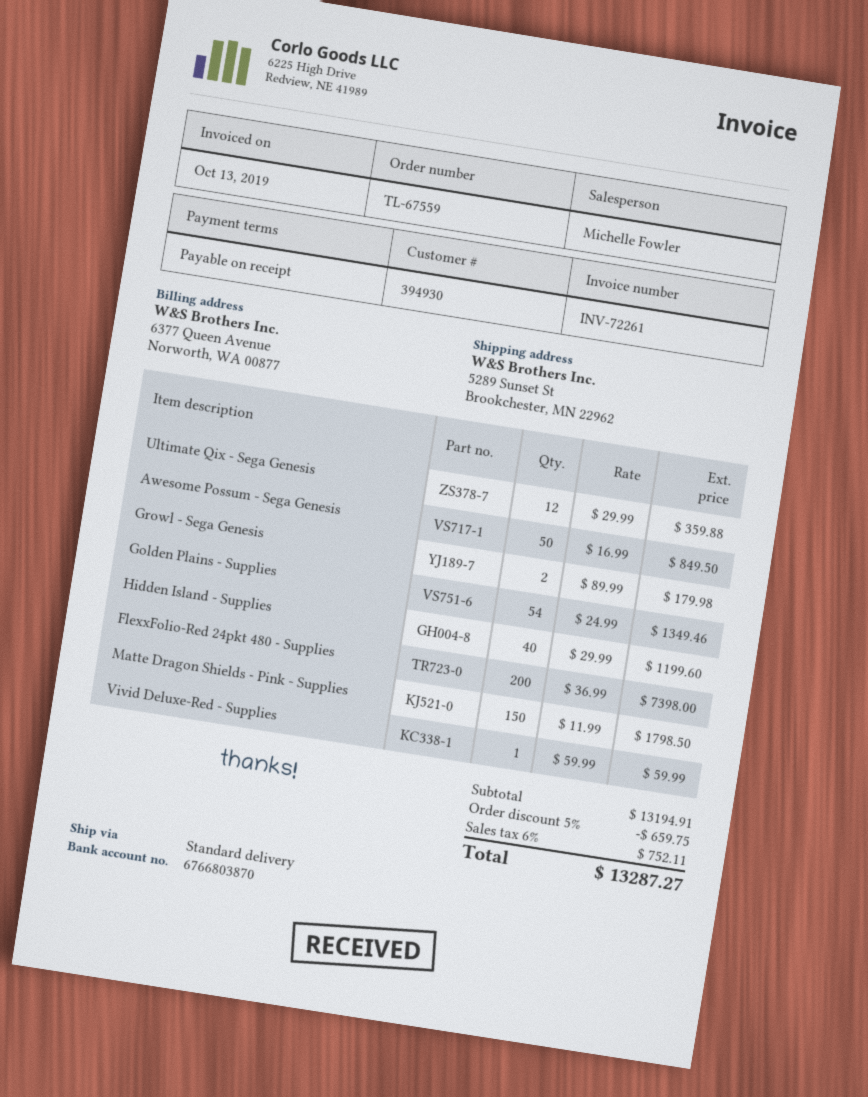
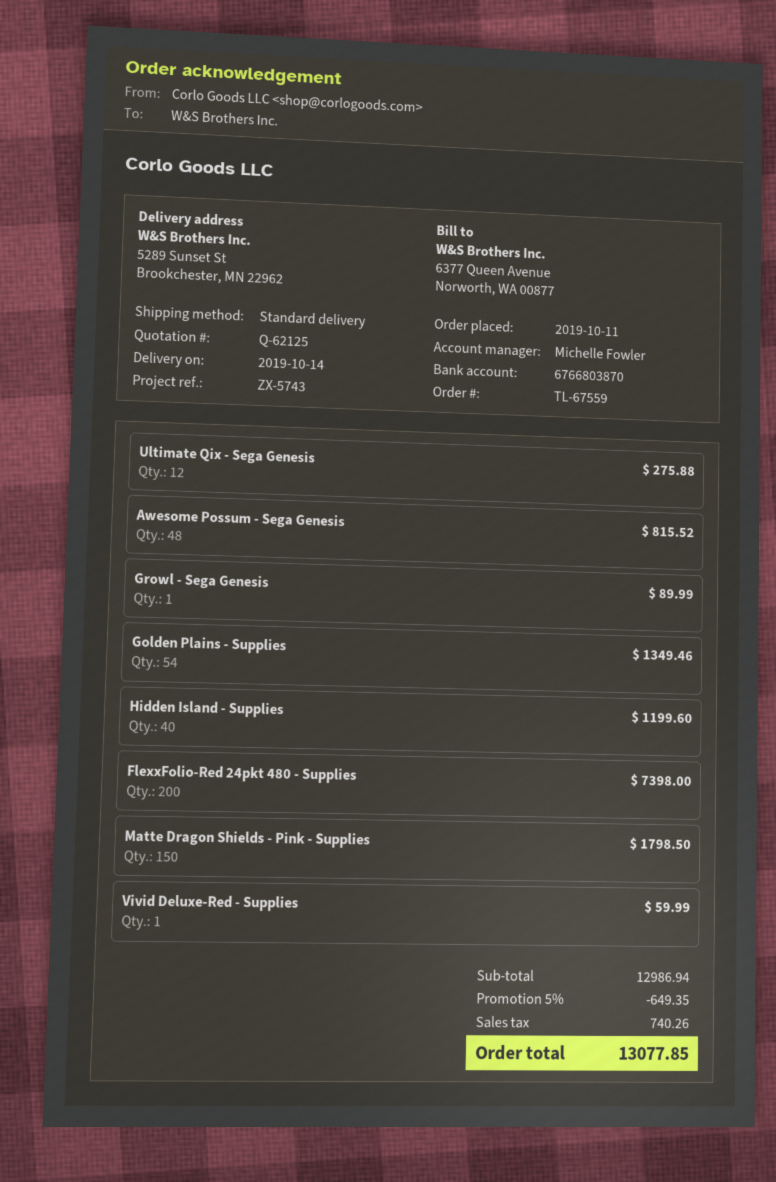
Ultimate Qix - Sega Genesis: 12 for 359.88 -> 12 for 275.88
Awesome Possum - Sega Genesis: 50 for 849.50 -> 48 for 815.52
Growl - Sega Genesis: 2 for 179.98 -> 1 for 89.99
subtotal: 13194.91 -> 12986.94
discount: 5% = 659.75 -> 5% = 649.35
tax: 752.11 -> 740.26
total: 13287.27 -> 13077.85

